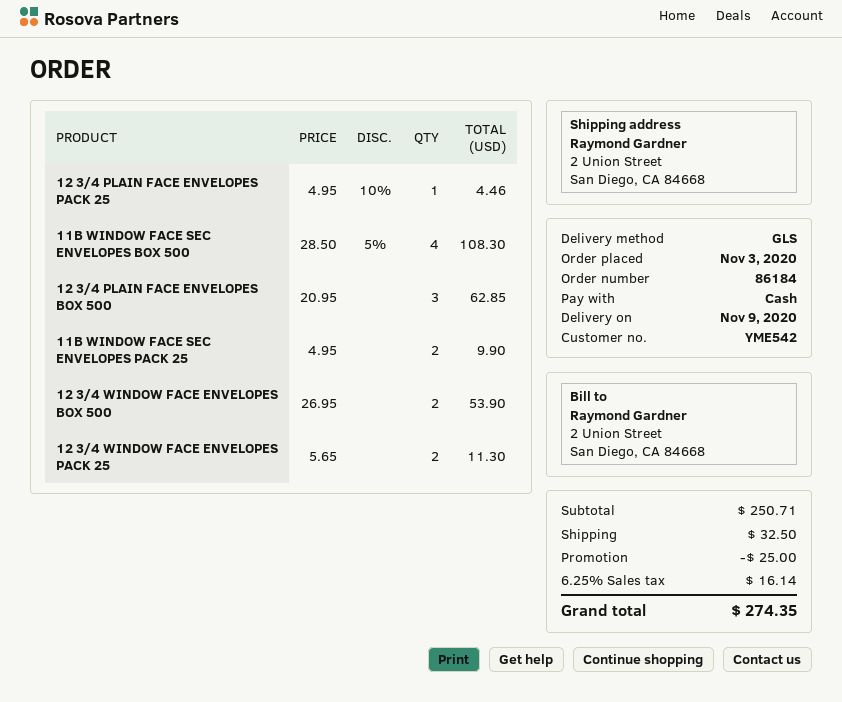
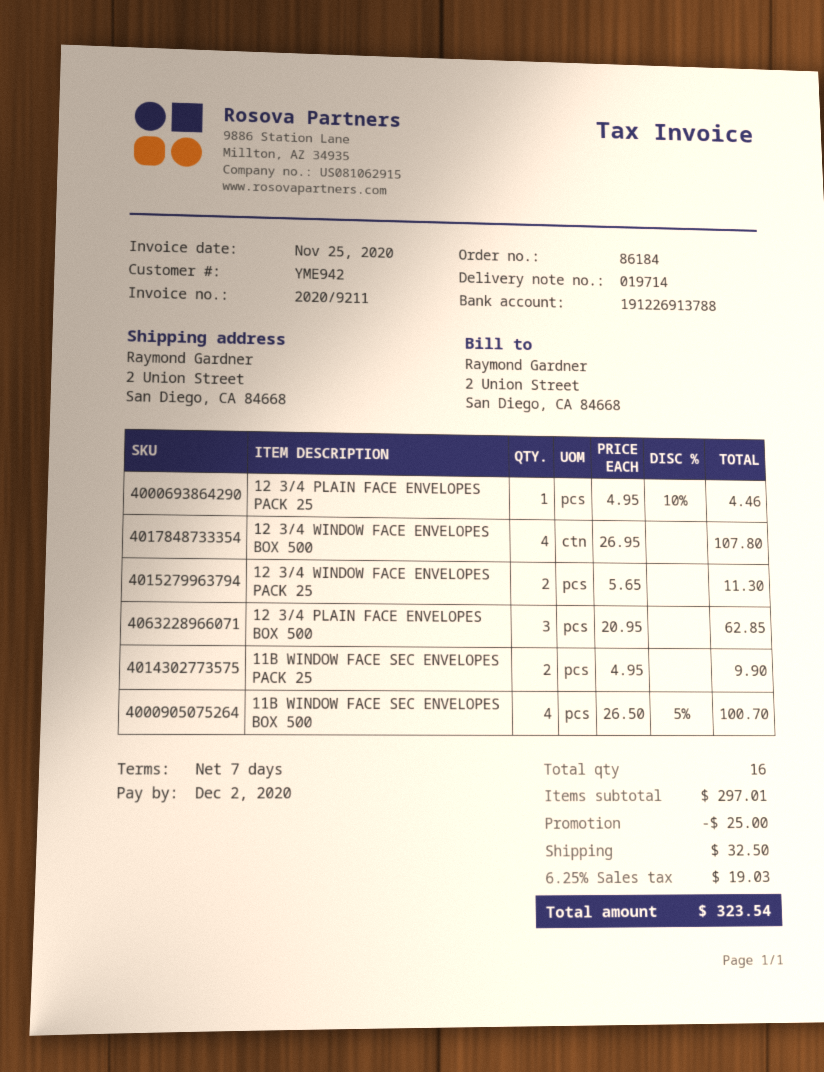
customer number: YME542 -> YME942
11B WINDOW FACE SEC ENVELOPES BOX 500: 4 x 28.50 - 5% = 108.30 -> 4 x 26.50 - 5% = 100.70
12 3/4 WINDOW FACE ENVELOPES BOX 500: 2 x 26.95 = 53.90 -> 4 x 26.95 = 107.80
subtotal: 250.71 -> 297.01
tax: 6.25% = 16.14 -> 6.25% = 19.03
total: 274.35 -> 323.54

